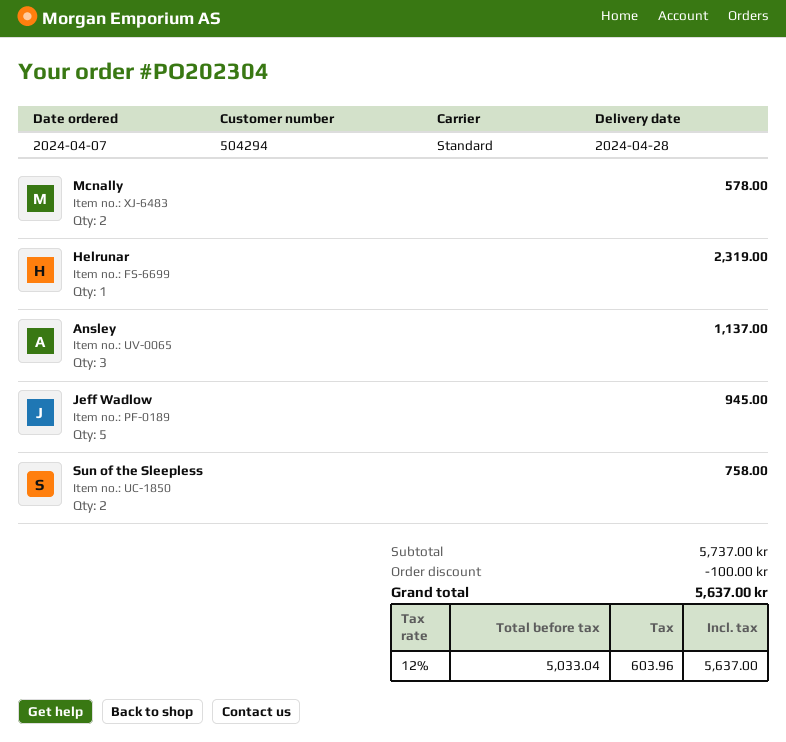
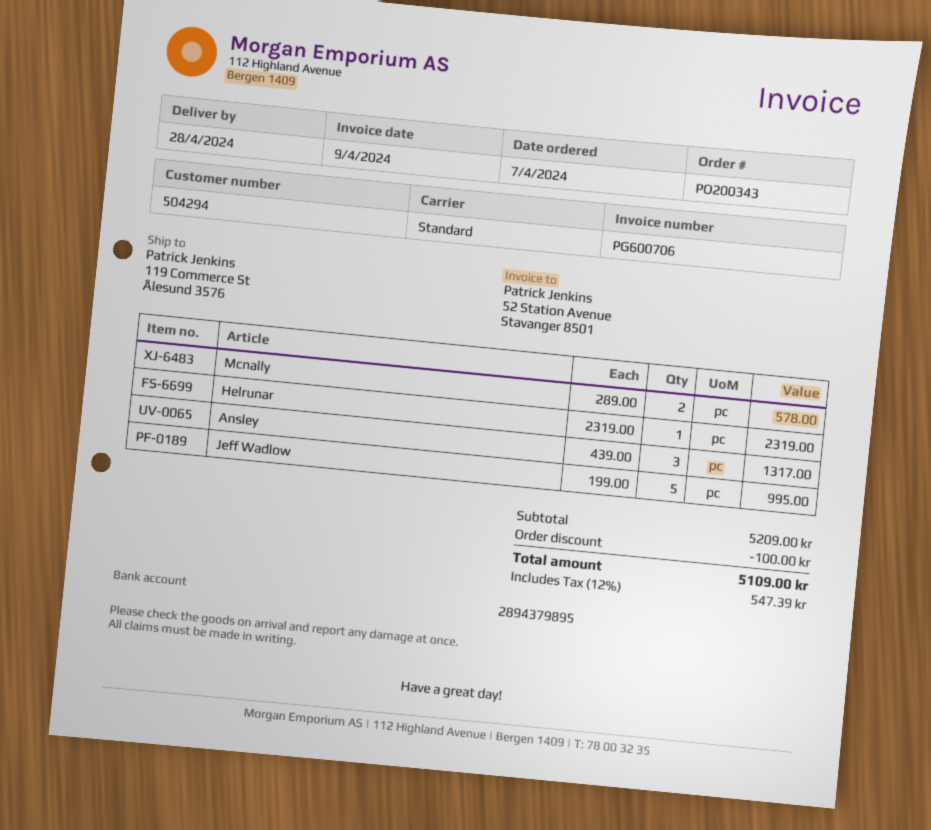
order number: PO202304 -> PO200343
Ansley: 3 for 1137.00 -> 3 for 1317.00
Jeff Wadlow: 5 for 945.00 -> 5 for 995.00
Sun of the Sleepless: 2 for 758.00 -> none
subtotal: 5737.00 -> 5209.00
tax: 12% = 603.96 -> 12% = 547.39
total: 5637.00 -> 5109.00

